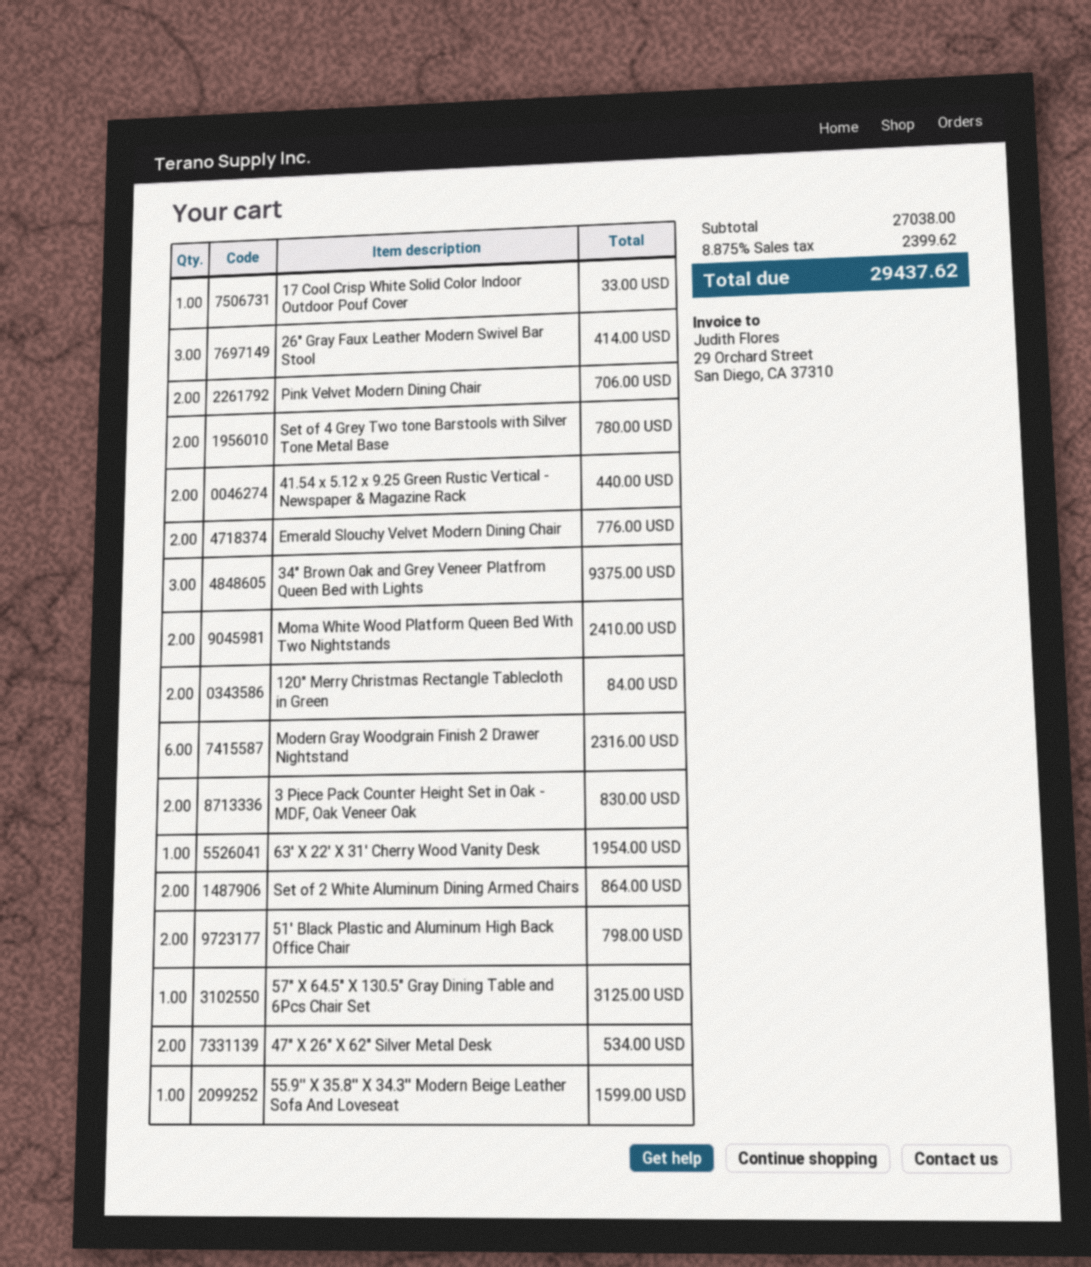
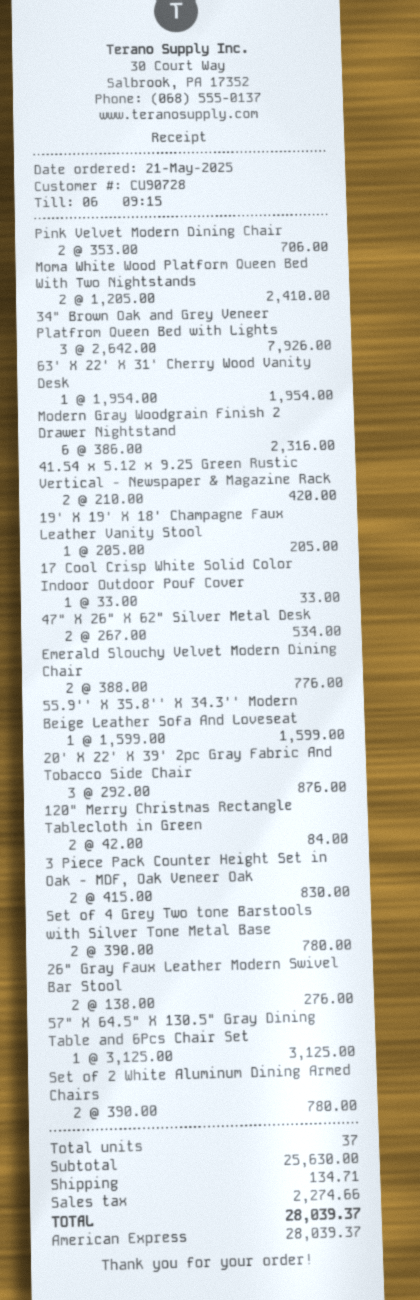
26" Gray Faux Leather Modern Swivel Bar Stool: 3 for 414.00 -> 2 for 276.00
41.54 x 5.12 x 9.25 Green Rustic Vertical - Newspaper & Magazine Rack: 2 for 440.00 -> 2 for 420.00
34" Brown Oak and Grey Veneer Platfrom Queen Bed with Lights: 3 for 9375.00 -> 3 for 7926.00
Set of 2 White Aluminum Dining Armed Chairs: 2 for 864.00 -> 2 for 780.00
51' Black Plastic and Aluminum High Back Office Chair: 2 for 798.00 -> none
19' X 19' X 18' Champagne Faux Leather Vanity Stool: none -> 1 for 205.00
20' X 22' X 39' 2pc Gray Fabric And Tobacco Side Chair: none -> 3 for 876.00
subtotal: 27038.00 -> 25630.00
shipping: none -> 134.71
tax: 2399.62 -> 2274.66
total: 29437.62 -> 28039.37

